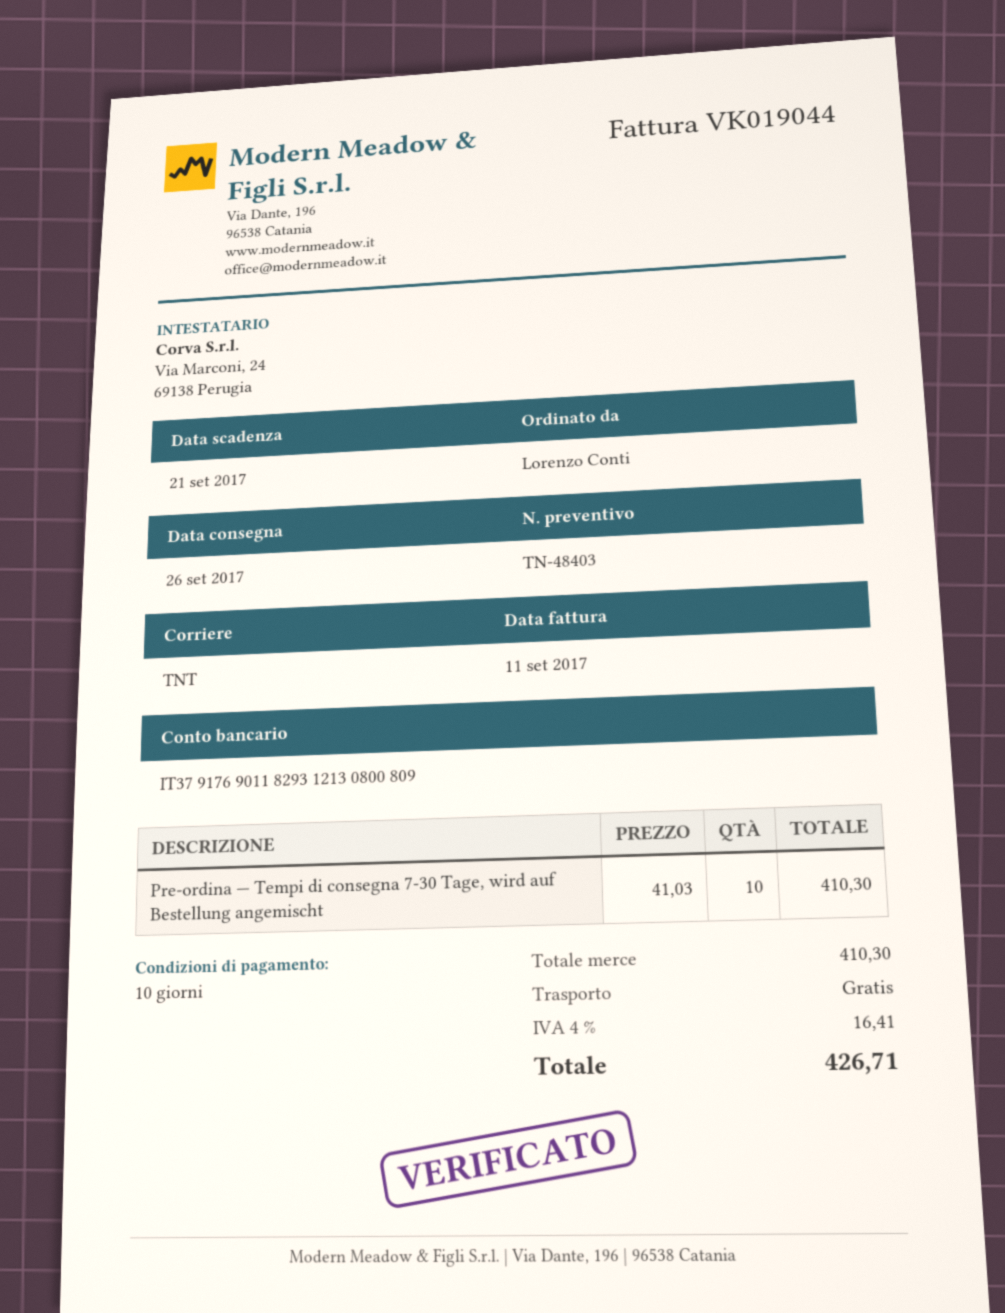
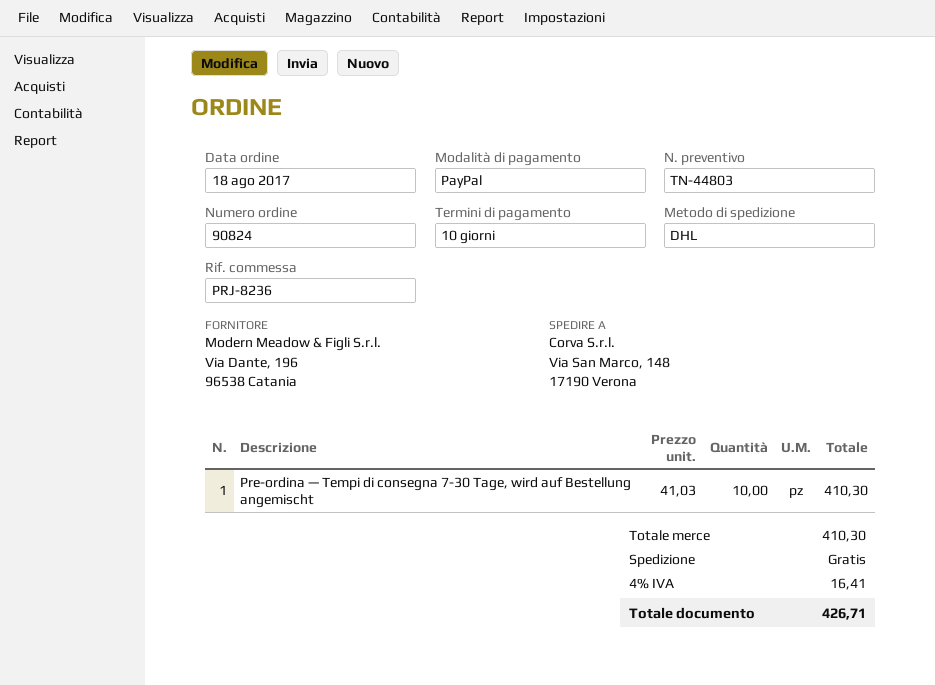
quote number: TN-48403 -> TN-44803
shipping method: TNT -> DHL

